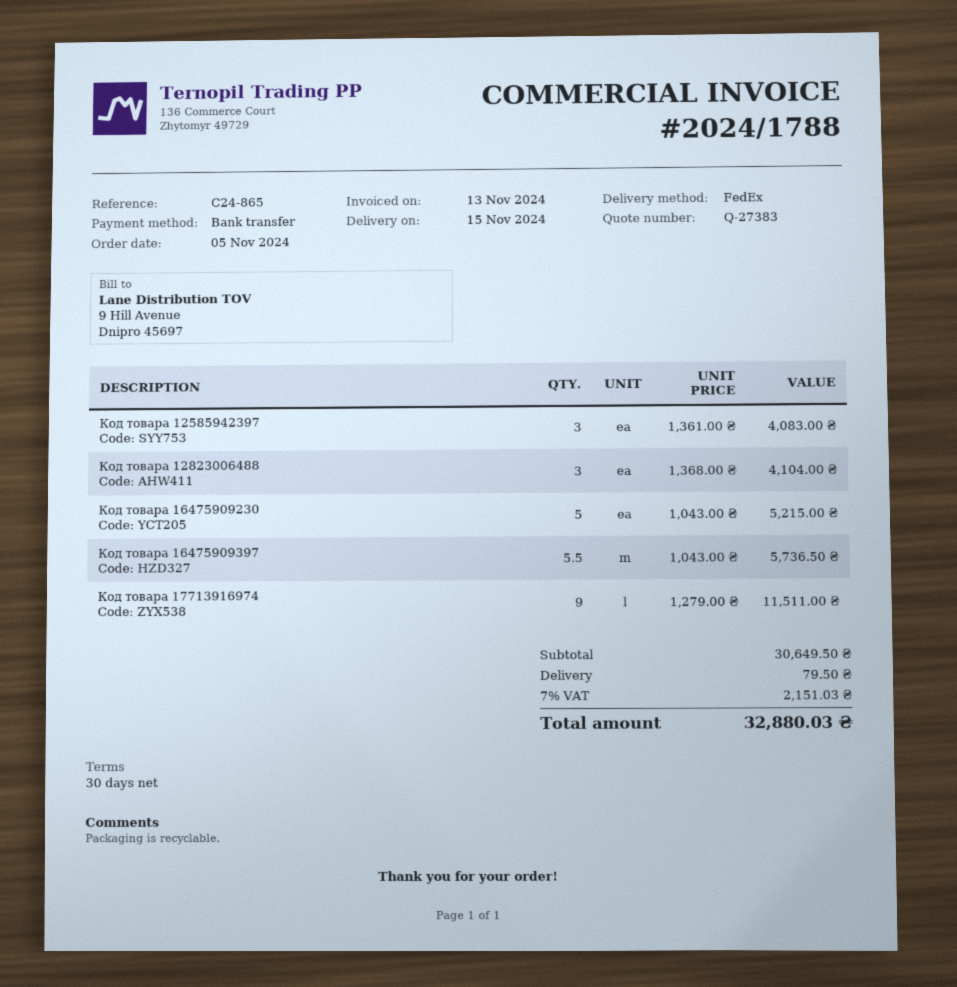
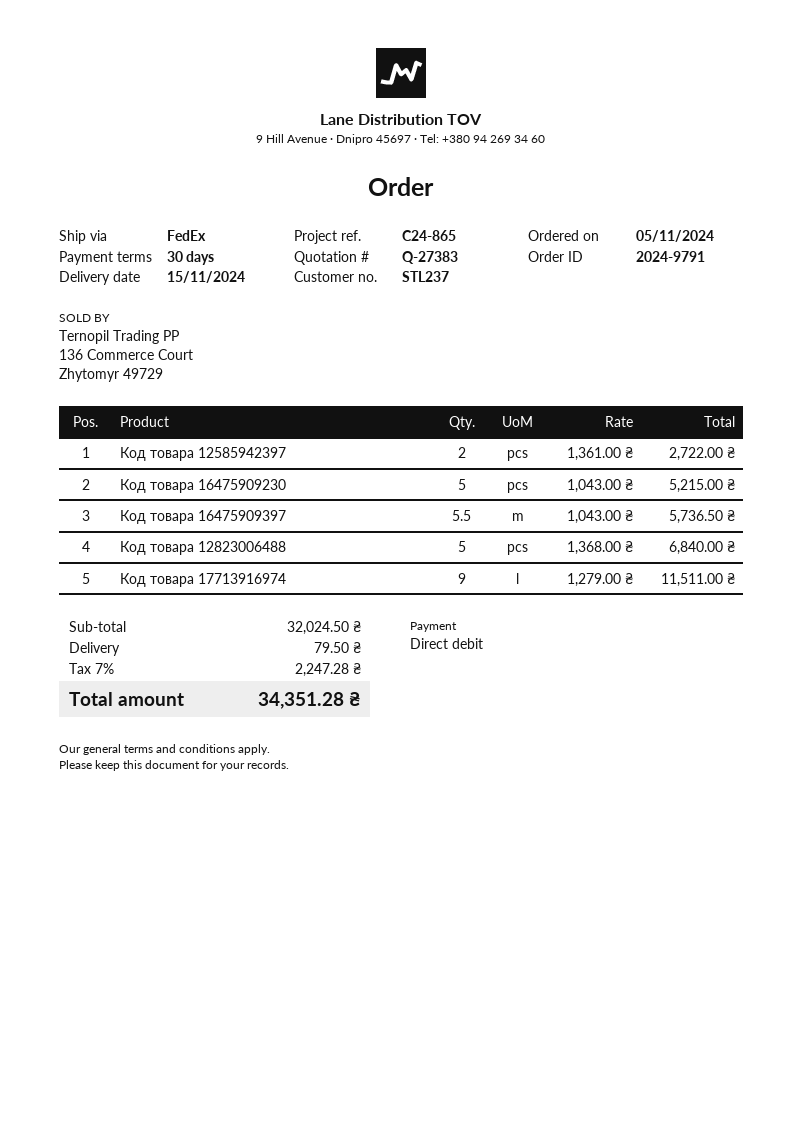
payment method: bank transfer -> direct debit
Код товара 12585942397: 3 x 1361.00 = 4083.00 -> 2 x 1361.00 = 2722.00
Код товара 12823006488: 3 x 1368.00 = 4104.00 -> 5 x 1368.00 = 6840.00
subtotal: 30649.50 -> 32024.50
tax: 7% = 2151.03 -> 7% = 2247.28
total: 32880.03 -> 34351.28

